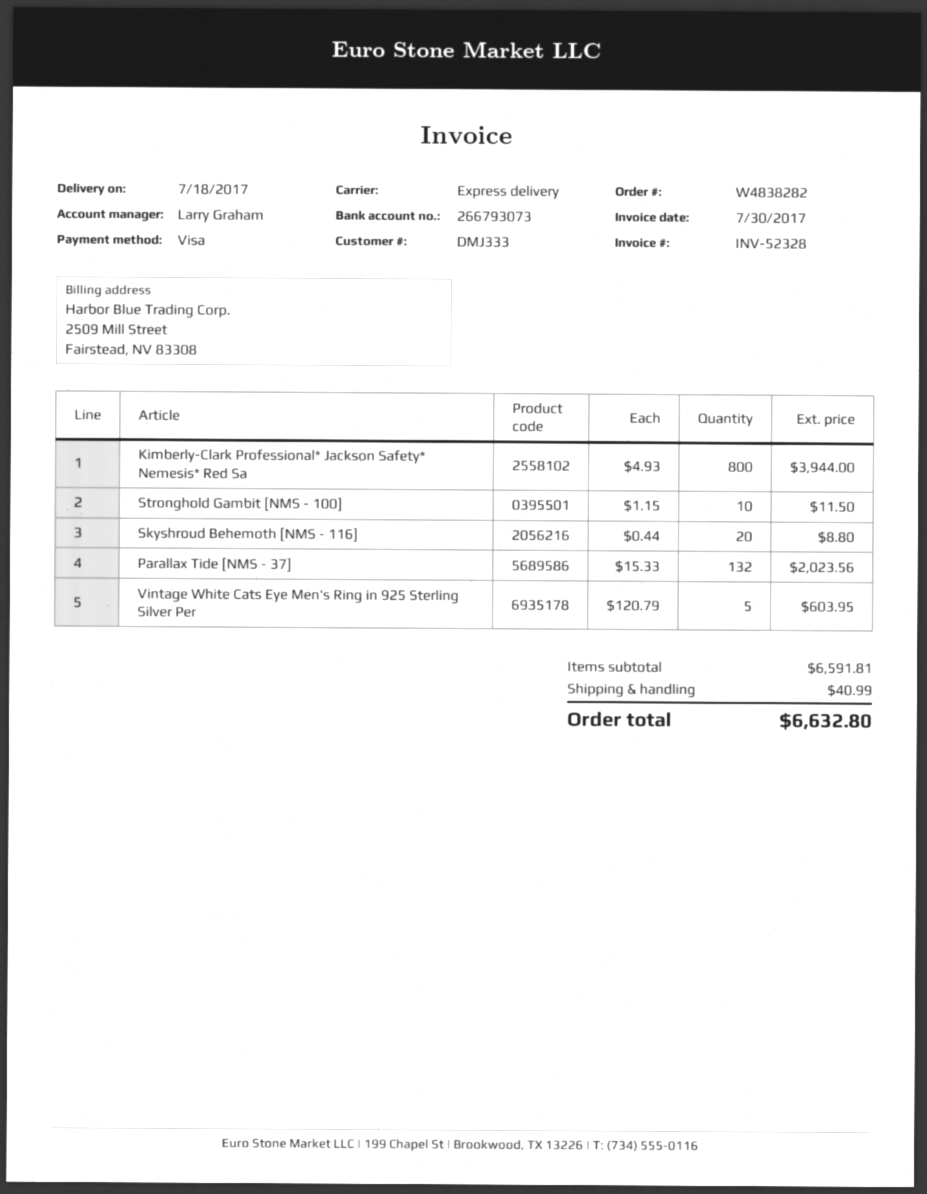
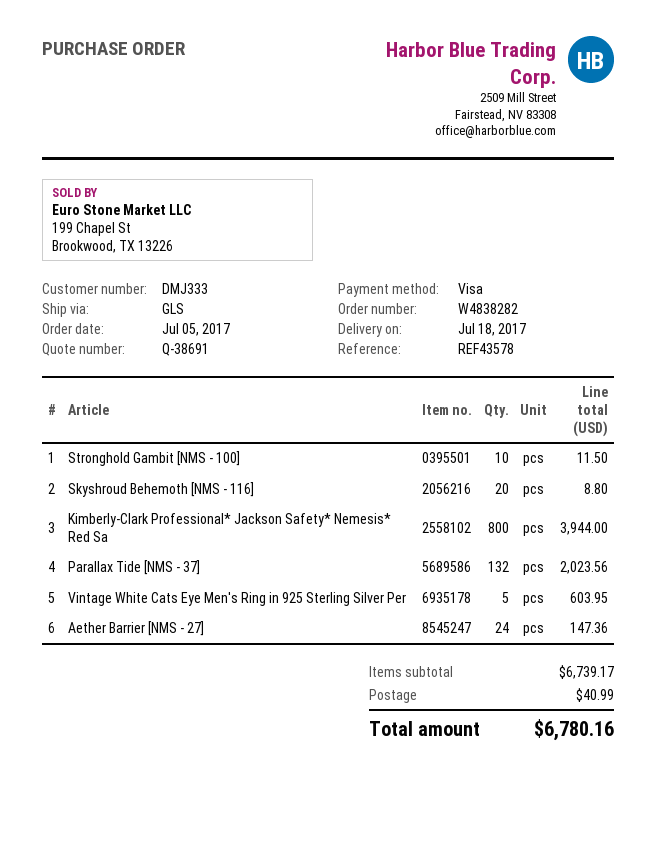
shipping method: express -> GLS
Aether Barrier [NMS - 27]: none -> 24 for 147.36
subtotal: 6591.81 -> 6739.17
total: 6632.80 -> 6780.16

